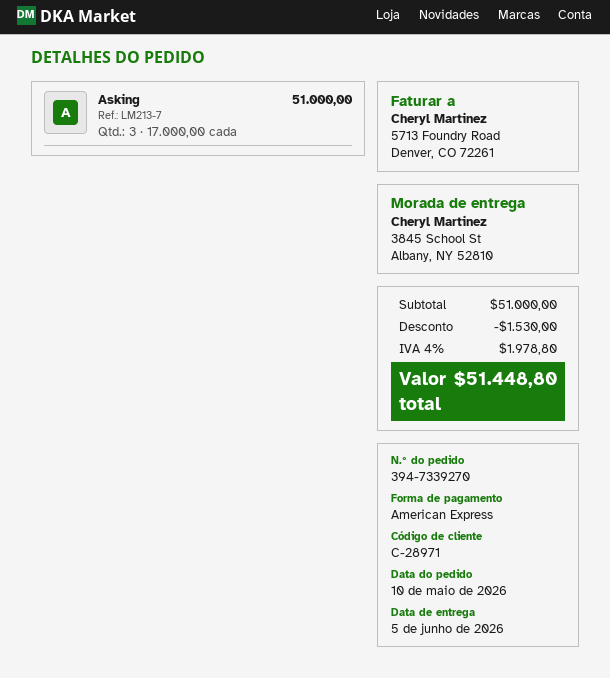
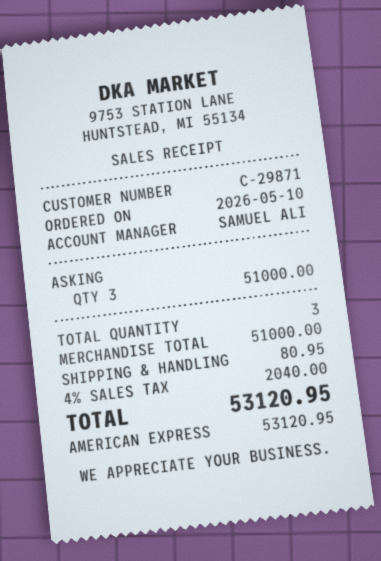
customer number: C-28971 -> C-29871
discount: 1530.00 -> none
shipping: none -> 80.95
tax: 4% = 1978.80 -> 4% = 2040.00
total: 51448.80 -> 53120.95

